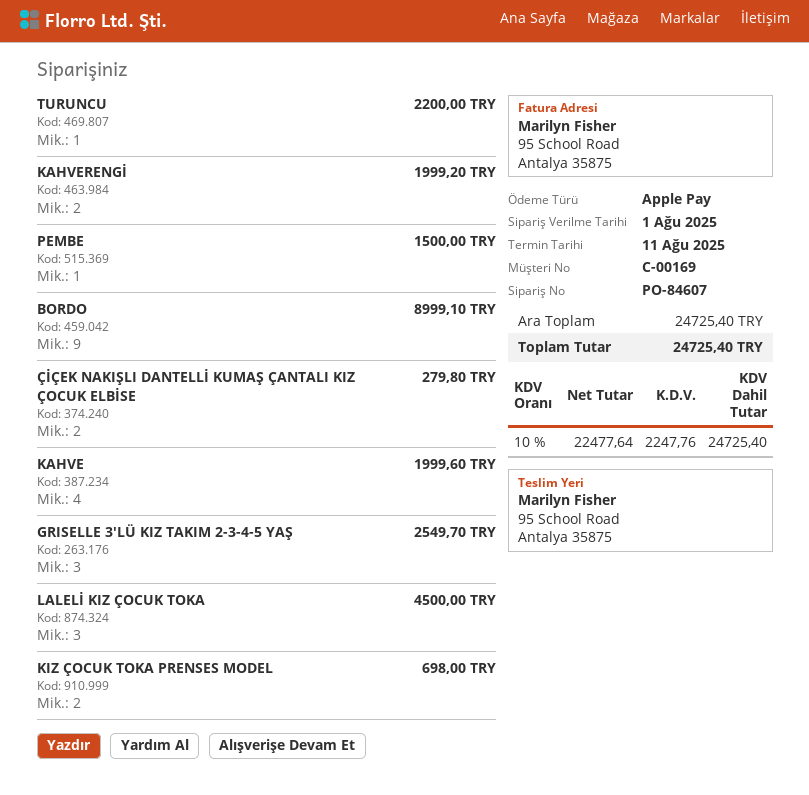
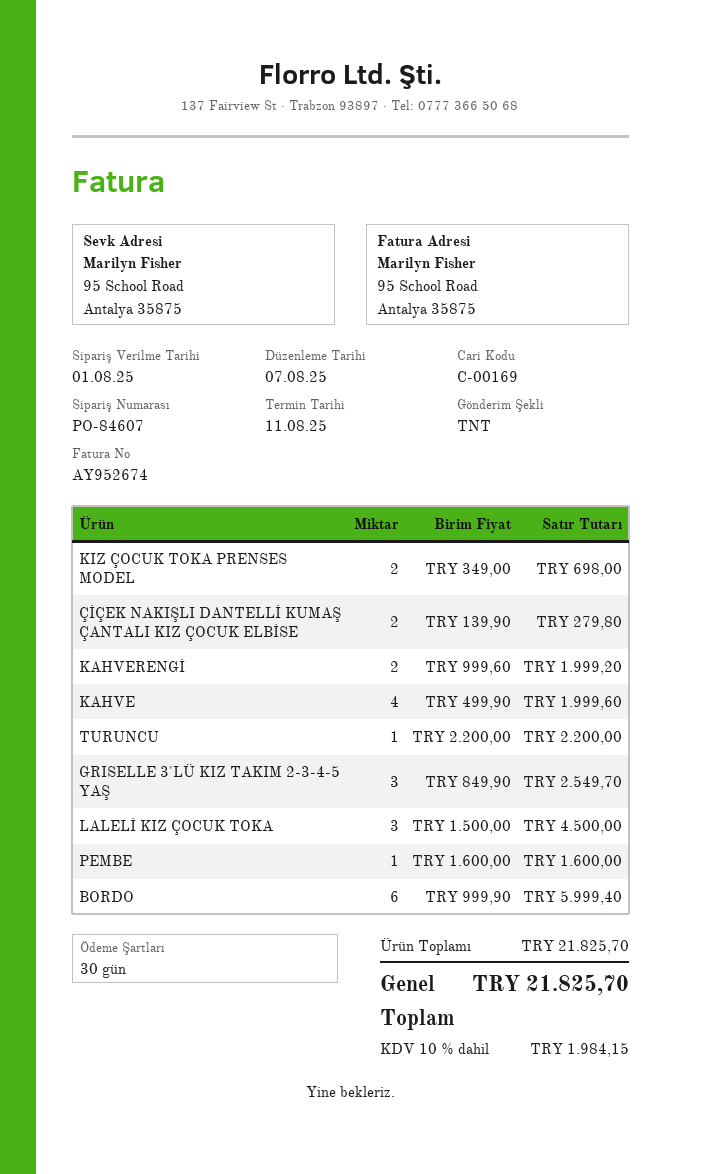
PEMBE: 1 for 1500.00 -> 1 for 1600.00
BORDO: 9 for 8999.10 -> 6 for 5999.40
subtotal: 24725.40 -> 21825.70
tax: 10% = 2247.76 -> 10% = 1984.15
total: 24725.40 -> 21825.70

